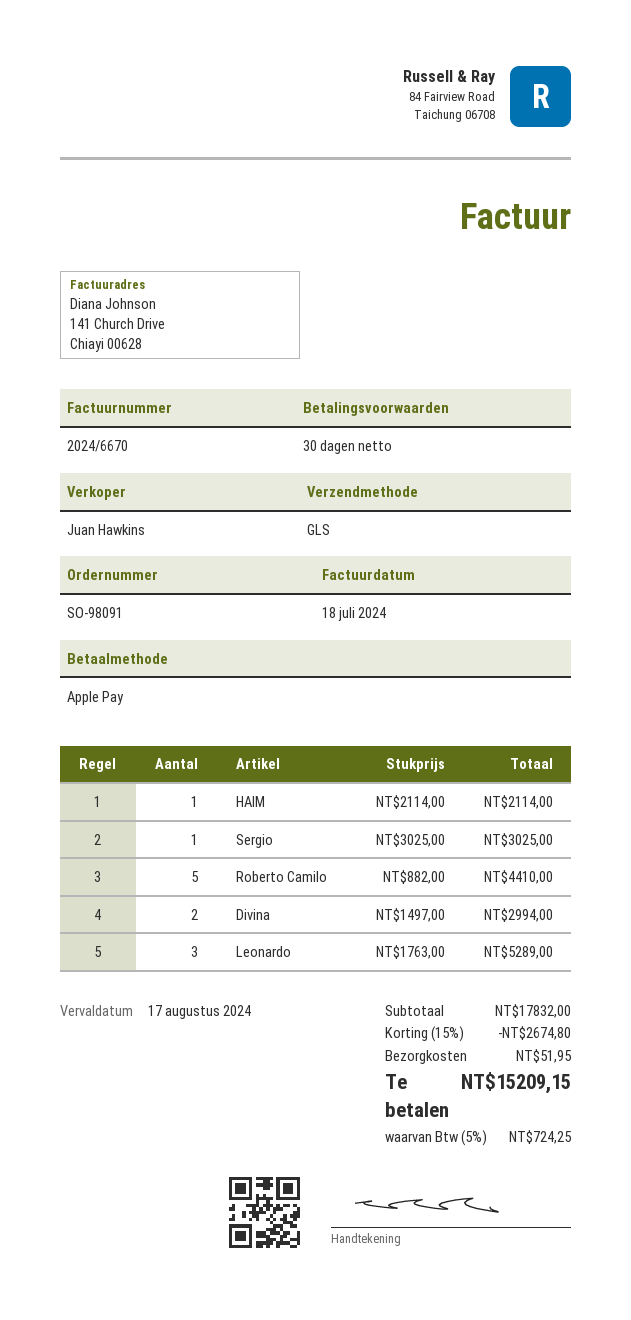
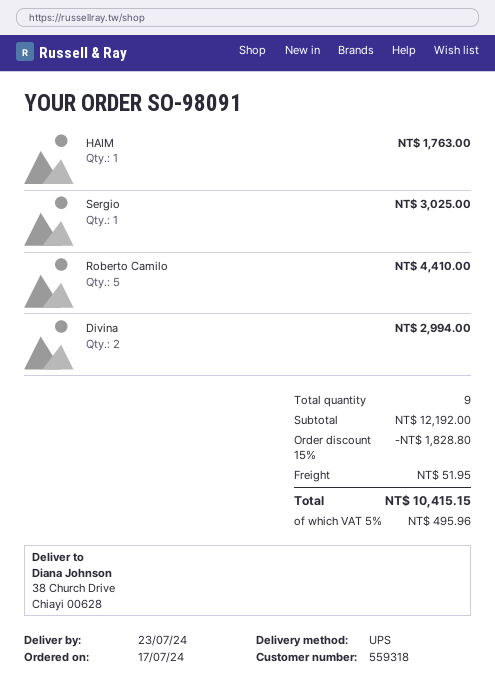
shipping method: GLS -> UPS
HAIM: 1 for 2114.00 -> 1 for 1763.00
Leonardo: 3 for 5289.00 -> none
subtotal: 17832.00 -> 12192.00
discount: 15% = 2674.80 -> 15% = 1828.80
tax: 5% = 724.25 -> 5% = 495.96
total: 15209.15 -> 10415.15

